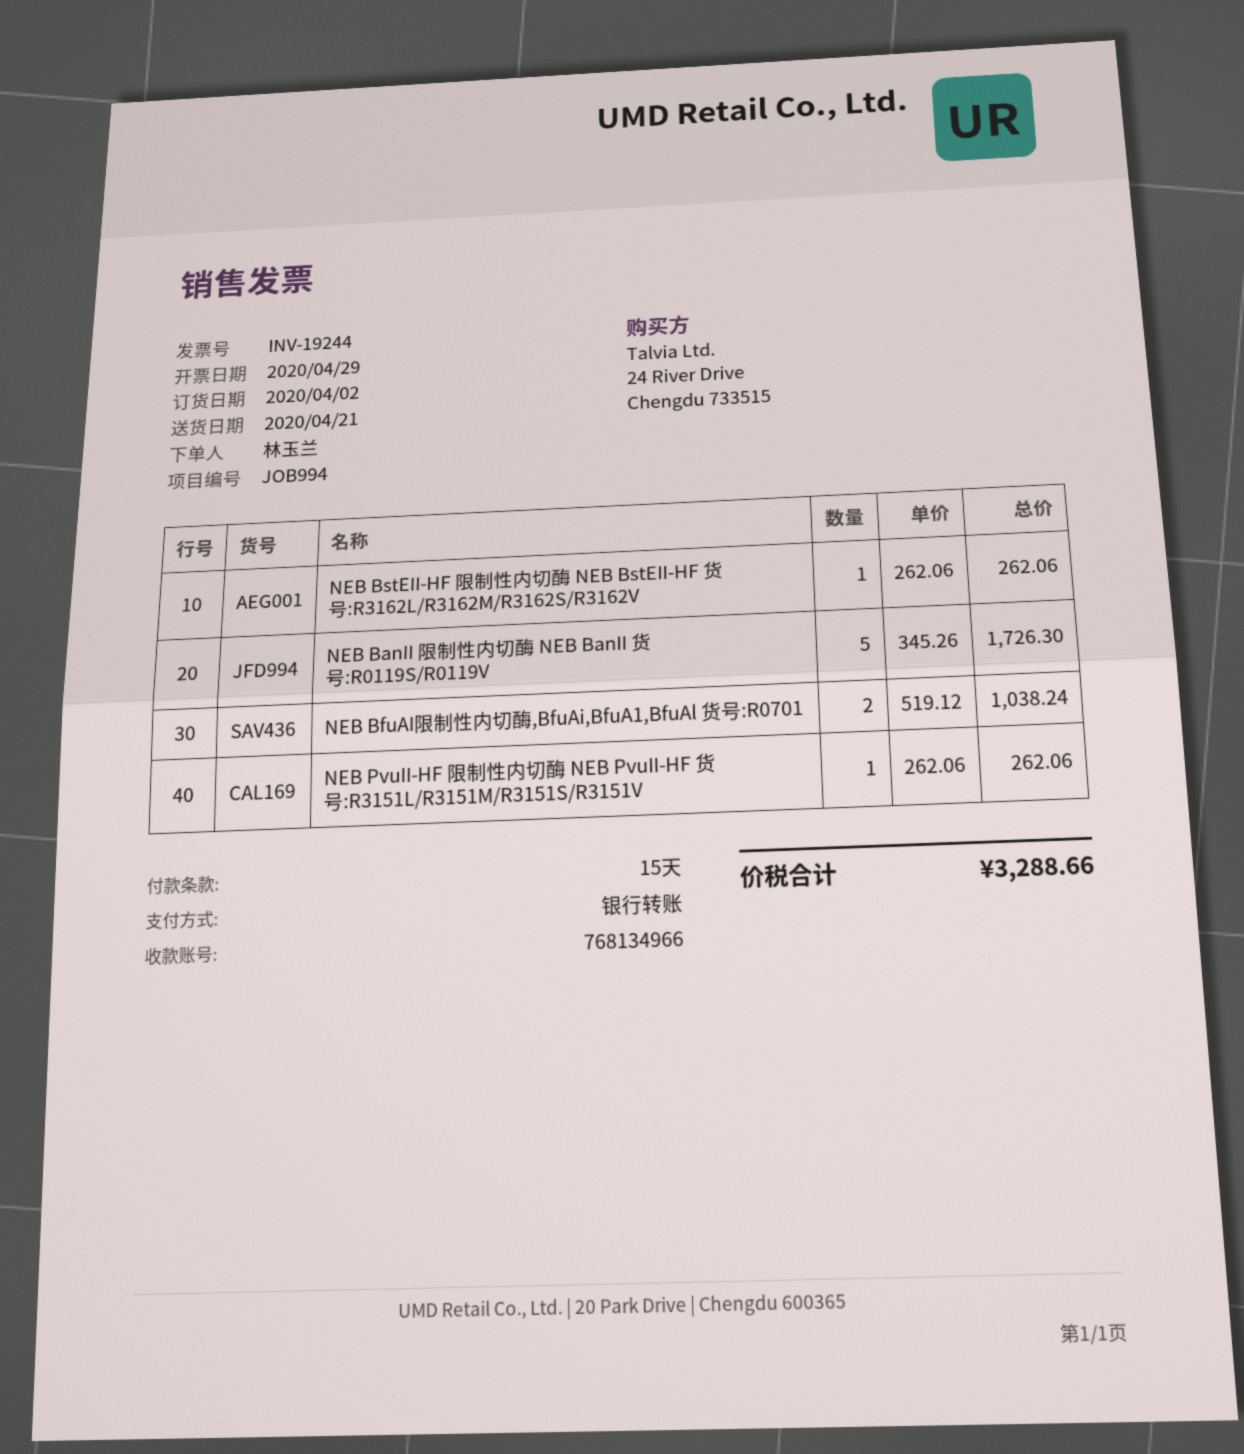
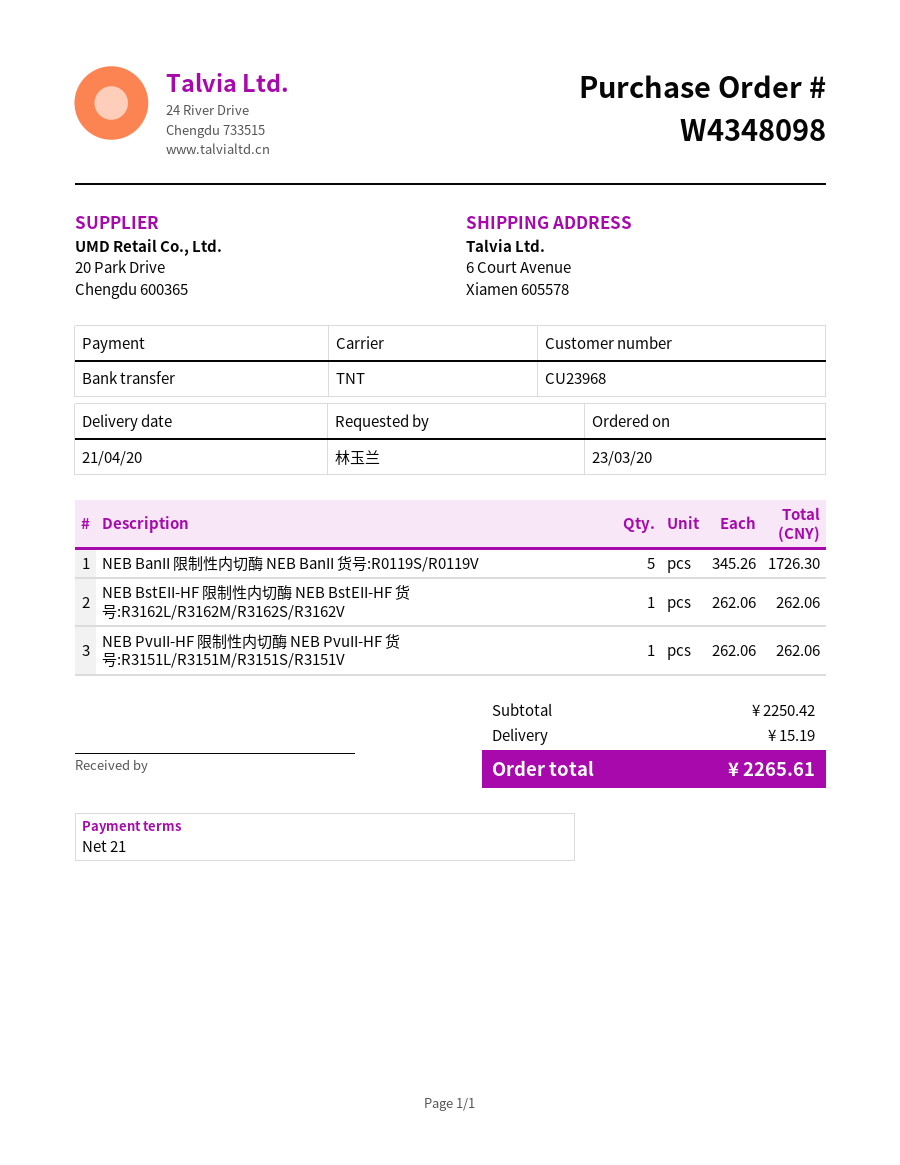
order date: 2020-04-02 -> 2020-03-23
payment terms: 15 days -> 21 days
NEB BfuAI限制性内切酶,BfuAi,BfuA1,BfuAl 货号:R0701: 2 x 519.12 = 1038.24 -> none
shipping: none -> 15.19
total: 3288.66 -> 2265.61

